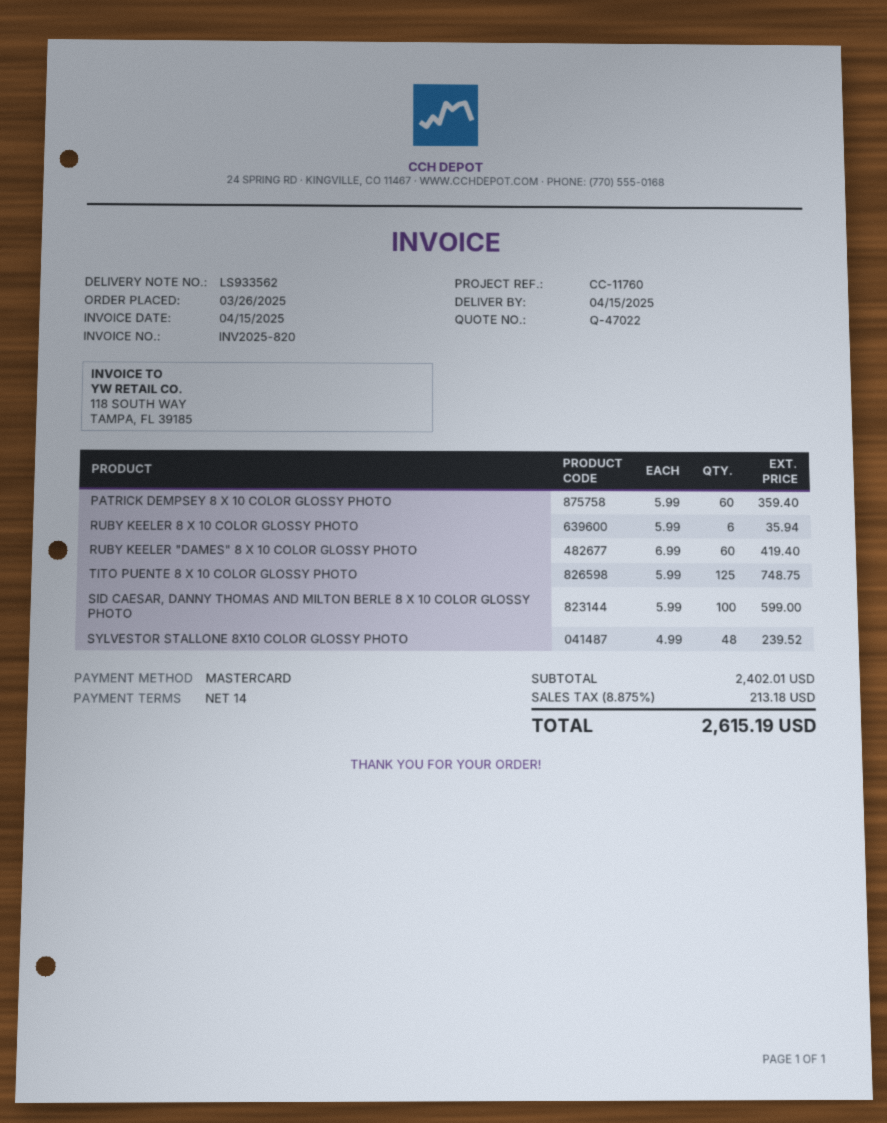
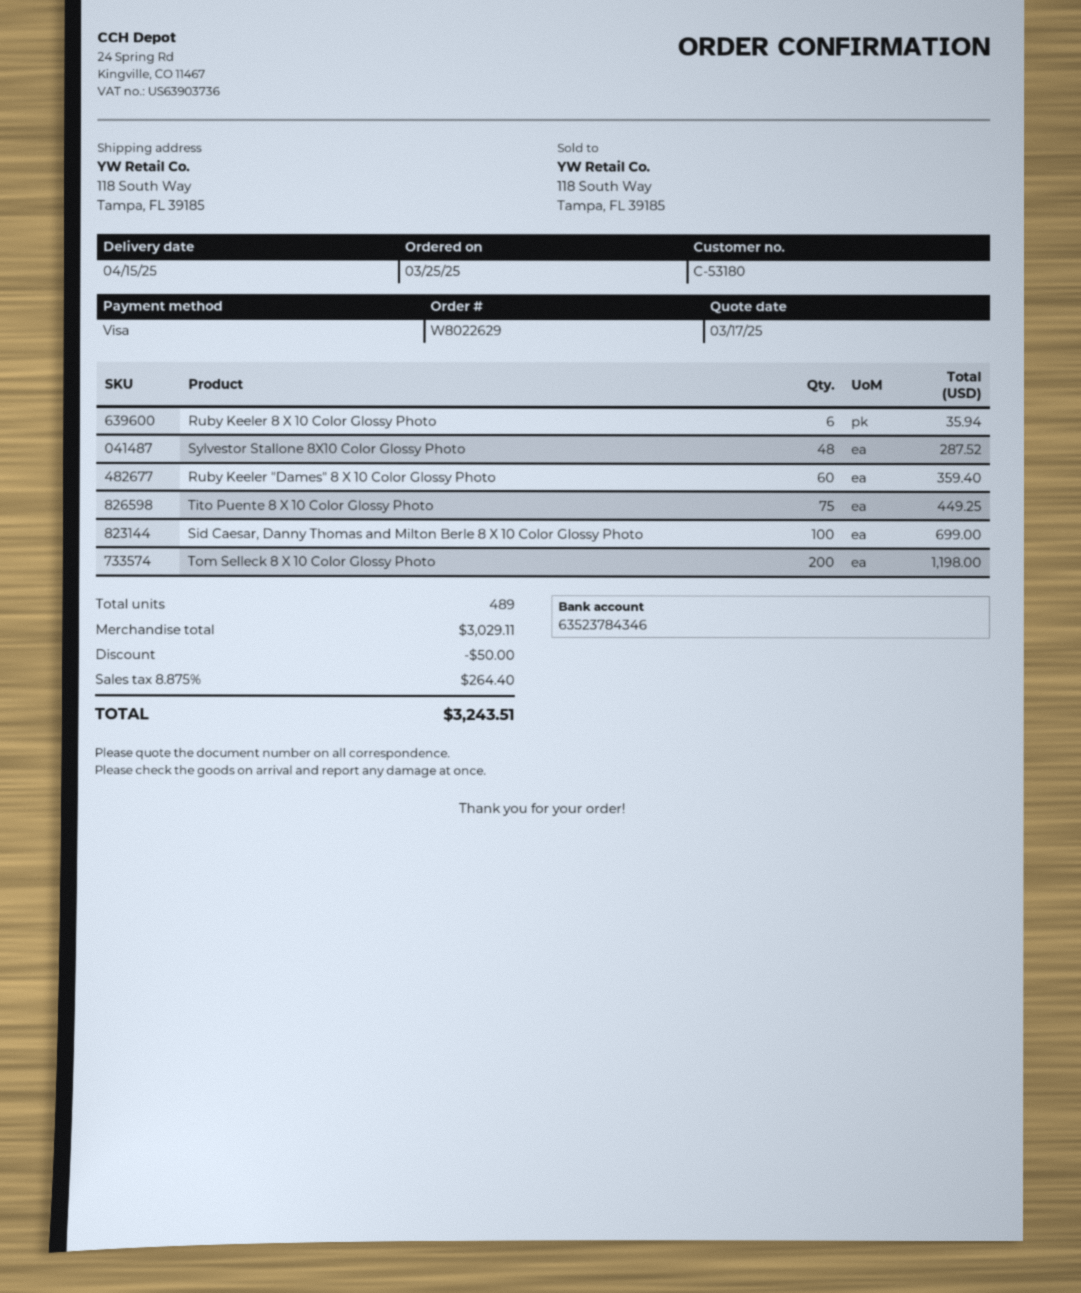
order date: 2025-03-26 -> 2025-03-25
payment method: Mastercard -> Visa
PATRICK DEMPSEY 8 X 10 COLOR GLOSSY PHOTO: 60 for 359.40 -> none
RUBY KEELER "DAMES" 8 X 10 COLOR GLOSSY PHOTO: 60 for 419.40 -> 60 for 359.40
TITO PUENTE 8 X 10 COLOR GLOSSY PHOTO: 125 for 748.75 -> 75 for 449.25
SID CAESAR, DANNY THOMAS AND MILTON BERLE 8 X 10 COLOR GLOSSY PHOTO: 100 for 599.00 -> 100 for 699.00
SYLVESTOR STALLONE 8X10 COLOR GLOSSY PHOTO: 48 for 239.52 -> 48 for 287.52
Tom Selleck 8 X 10 Color Glossy Photo: none -> 200 for 1198.00
subtotal: 2402.01 -> 3029.11
discount: none -> 50.00
tax: 8.875% = 213.18 -> 8.875% = 264.40
total: 2615.19 -> 3243.51

